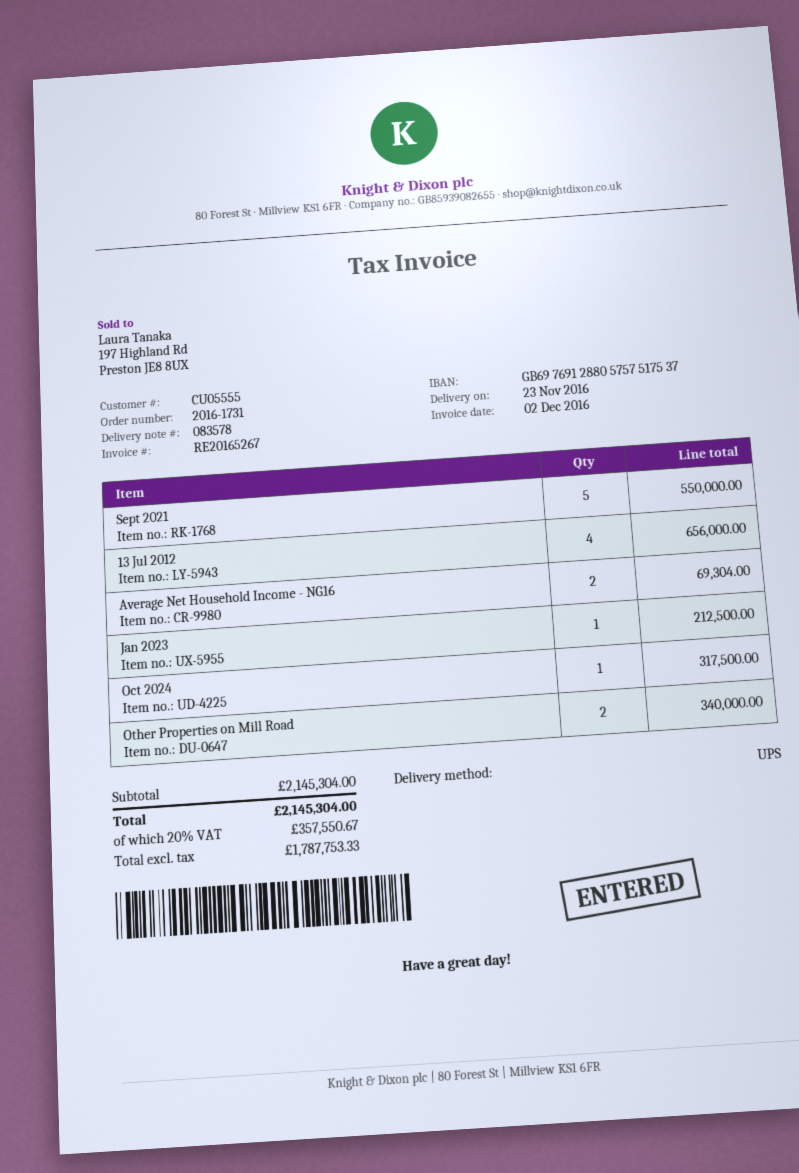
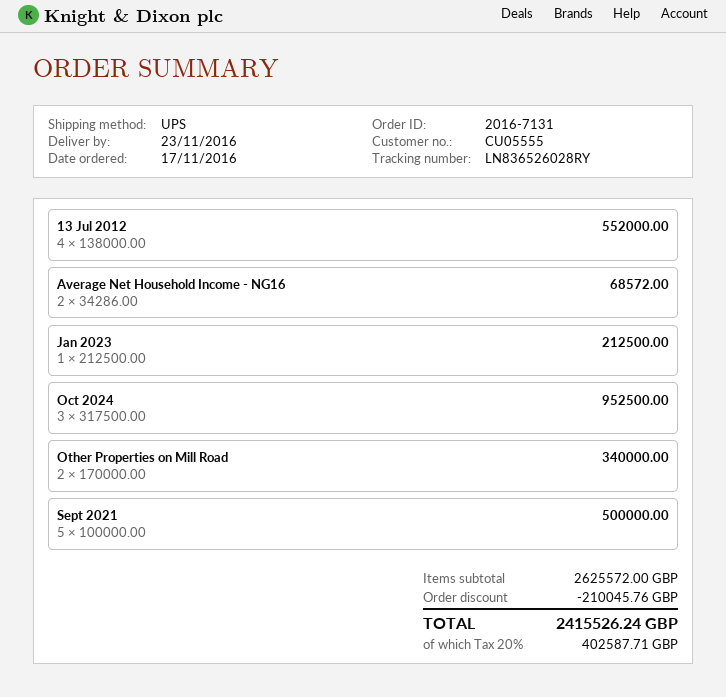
order number: 2016-1731 -> 2016-7131
Sept 2021: 5 for 550000.00 -> 5 for 500000.00
13 Jul 2012: 4 for 656000.00 -> 4 for 552000.00
Average Net Household Income - NG16: 2 for 69304.00 -> 2 for 68572.00
Oct 2024: 1 for 317500.00 -> 3 for 952500.00
subtotal: 2145304.00 -> 2625572.00
discount: none -> 210045.76
tax: 20% = 357550.67 -> 20% = 402587.71
total: 2145304.00 -> 2415526.24

